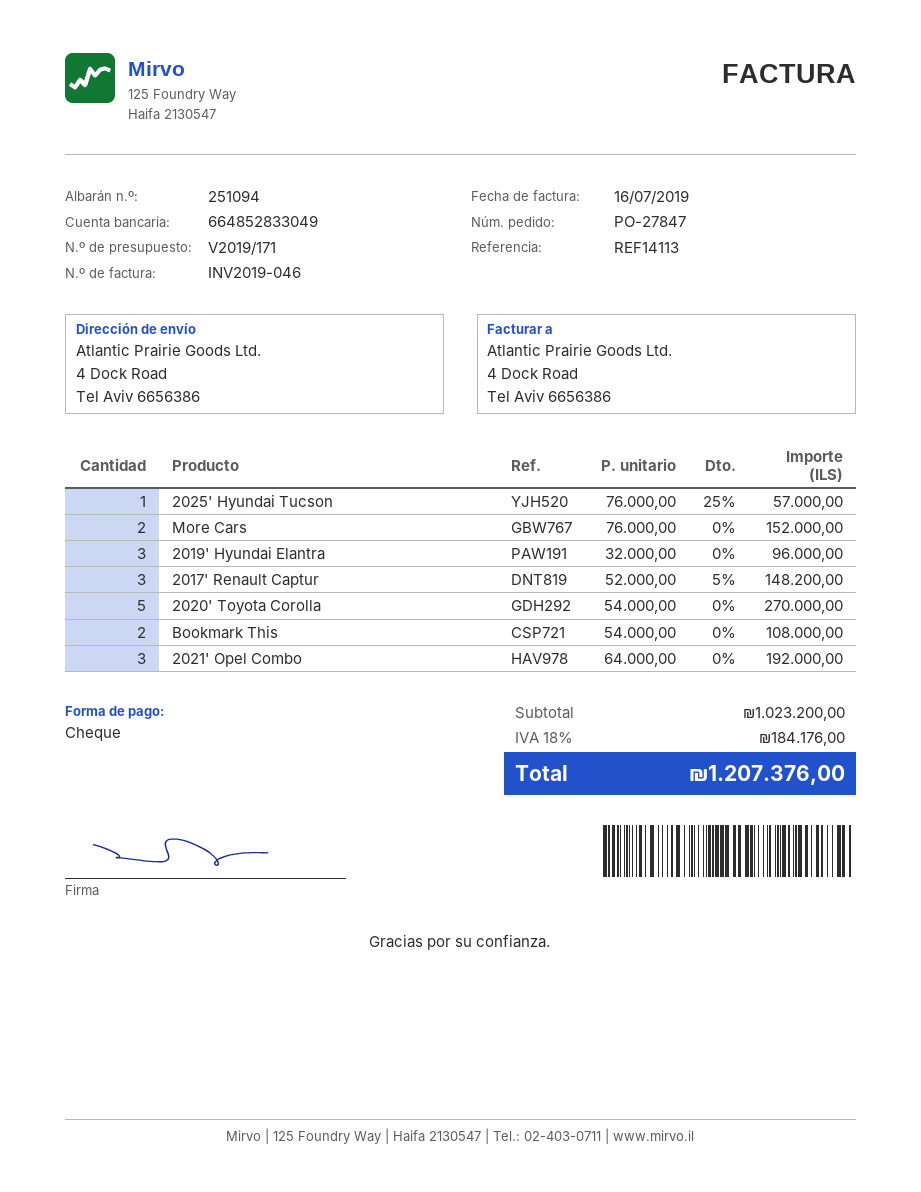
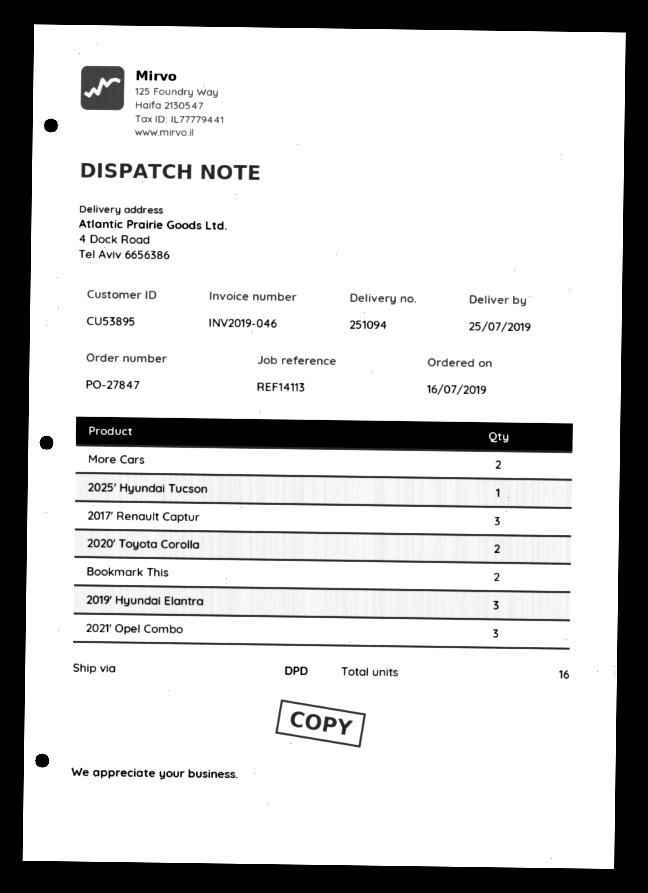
2020' Toyota Corolla: 5 -> 2

